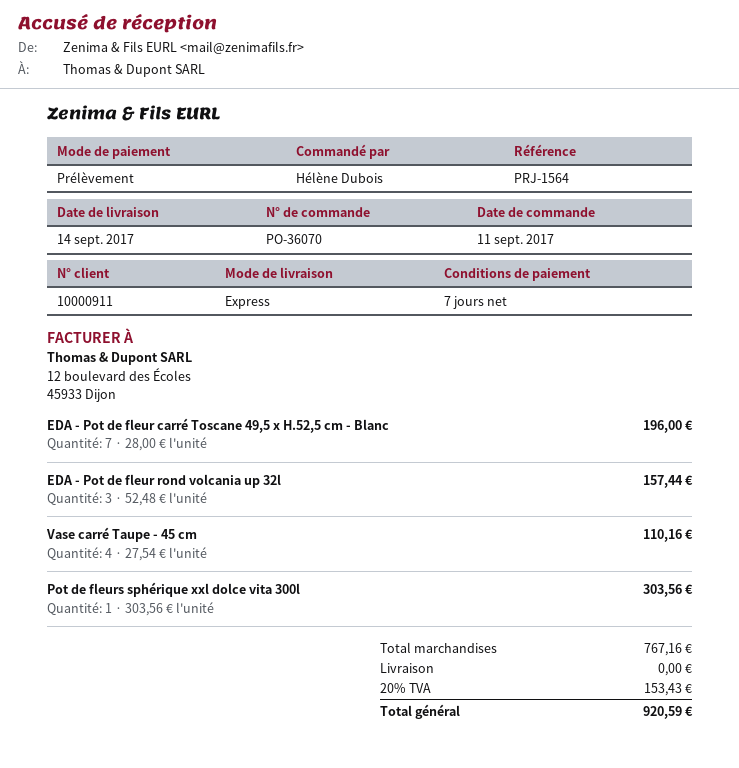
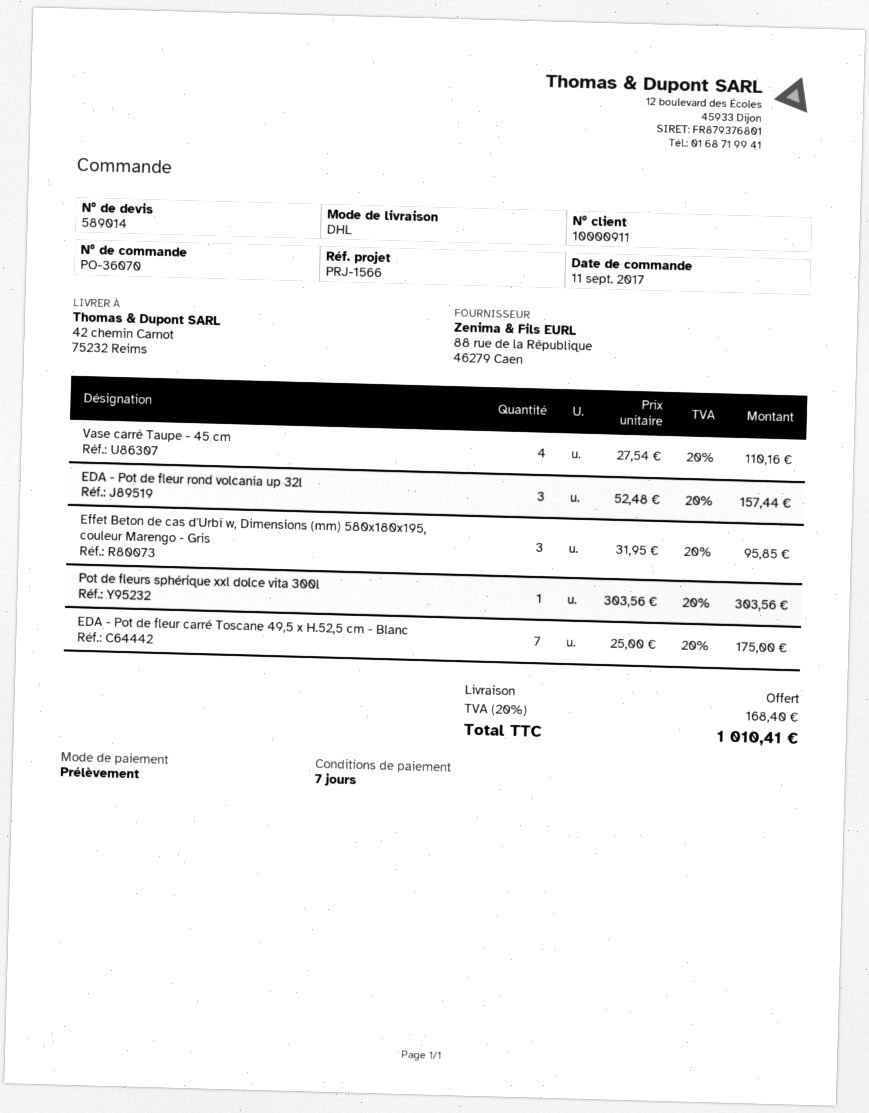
reference: PRJ-1564 -> PRJ-1566
shipping method: express -> DHL
EDA - Pot de fleur carré Toscane 49,5 x H.52,5 cm - Blanc: 7 x 28.00 = 196.00 -> 7 x 25.00 = 175.00
Effet Beton de cas d'Urbi w, Dimensions (mm) 580x180x195, couleur Marengo - Gris: none -> 3 x 31.95 = 95.85
tax: 20% = 153.43 -> 20% = 168.40
total: 920.59 -> 1010.41

